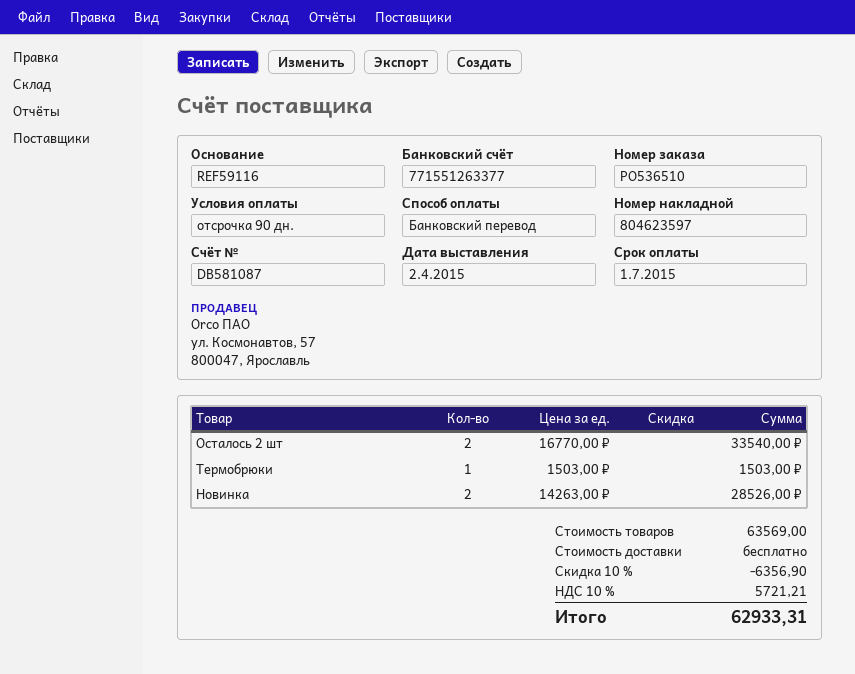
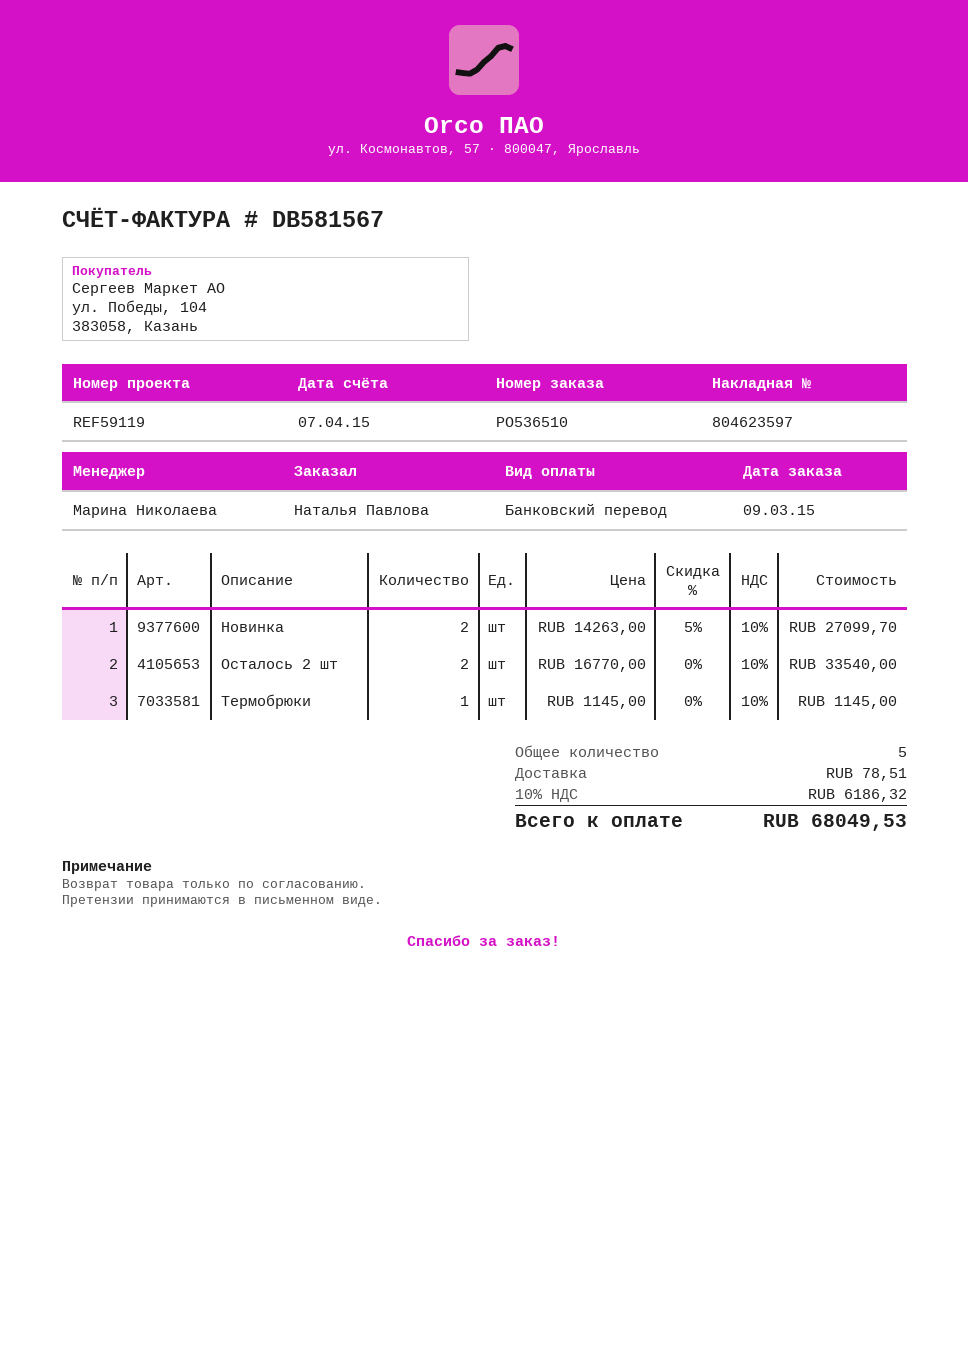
invoice number: DB581087 -> DB581567
invoice date: 2015-04-02 -> 2015-04-07
reference: REF59116 -> REF59119
Термобрюки: 1 x 1503.00 = 1503.00 -> 1 x 1145.00 = 1145.00
Новинка: 2 x 14263.00 = 28526.00 -> 2 x 14263.00 - 5% = 27099.70
discount: 10% = 6356.90 -> none
shipping: 0.00 -> 78.51
tax: 10% = 5721.21 -> 10% = 6186.32
total: 62933.31 -> 68049.53

